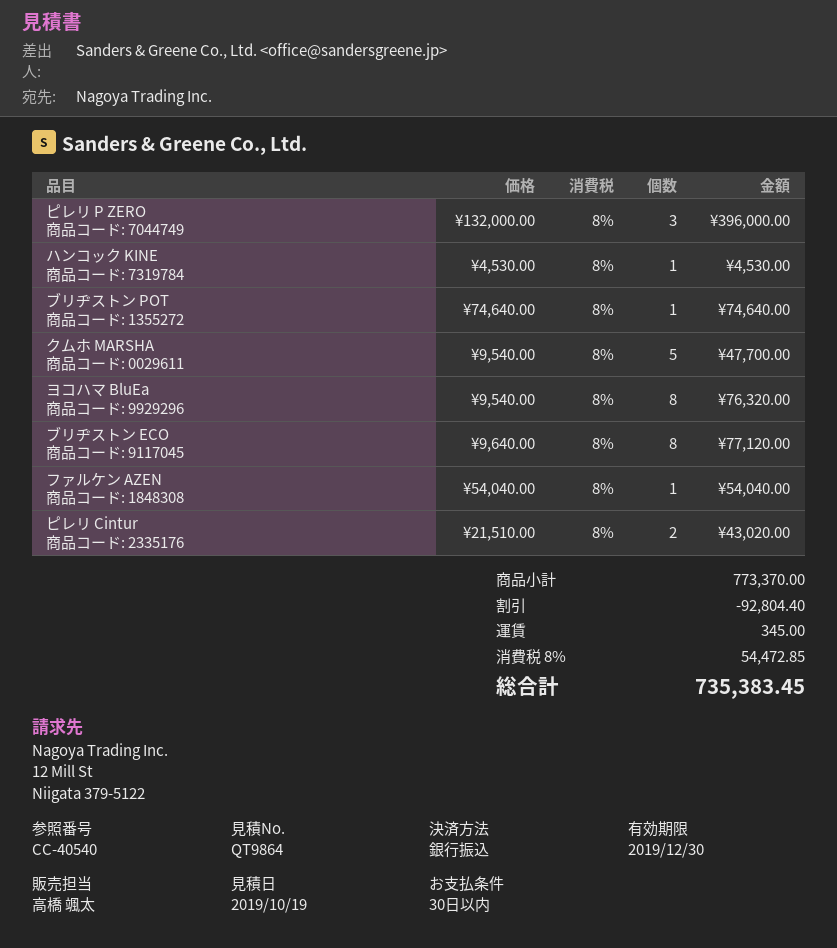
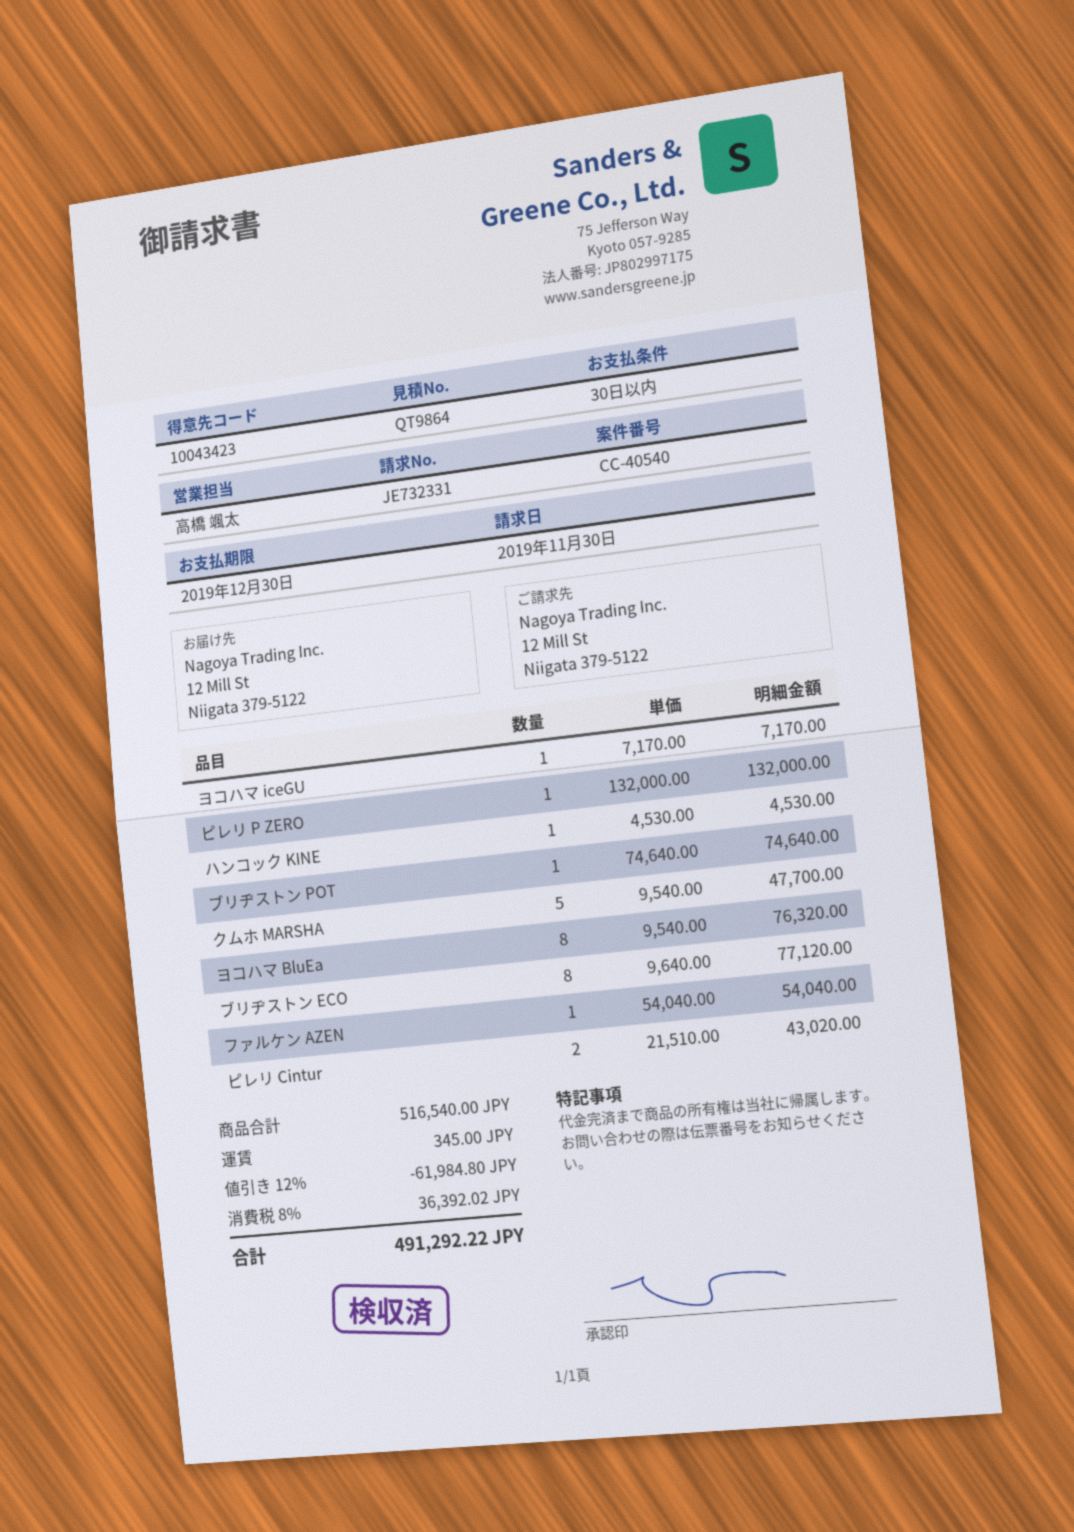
ピレリ P ZERO: 3 x 132000.00 = 396000.00 -> 1 x 132000.00 = 132000.00
ヨコハマ iceGU: none -> 1 x 7170.00 = 7170.00
subtotal: 773370.00 -> 516540.00
discount: 92804.40 -> 61984.80
tax: 8% = 54472.85 -> 8% = 36392.02
total: 735383.45 -> 491292.22

